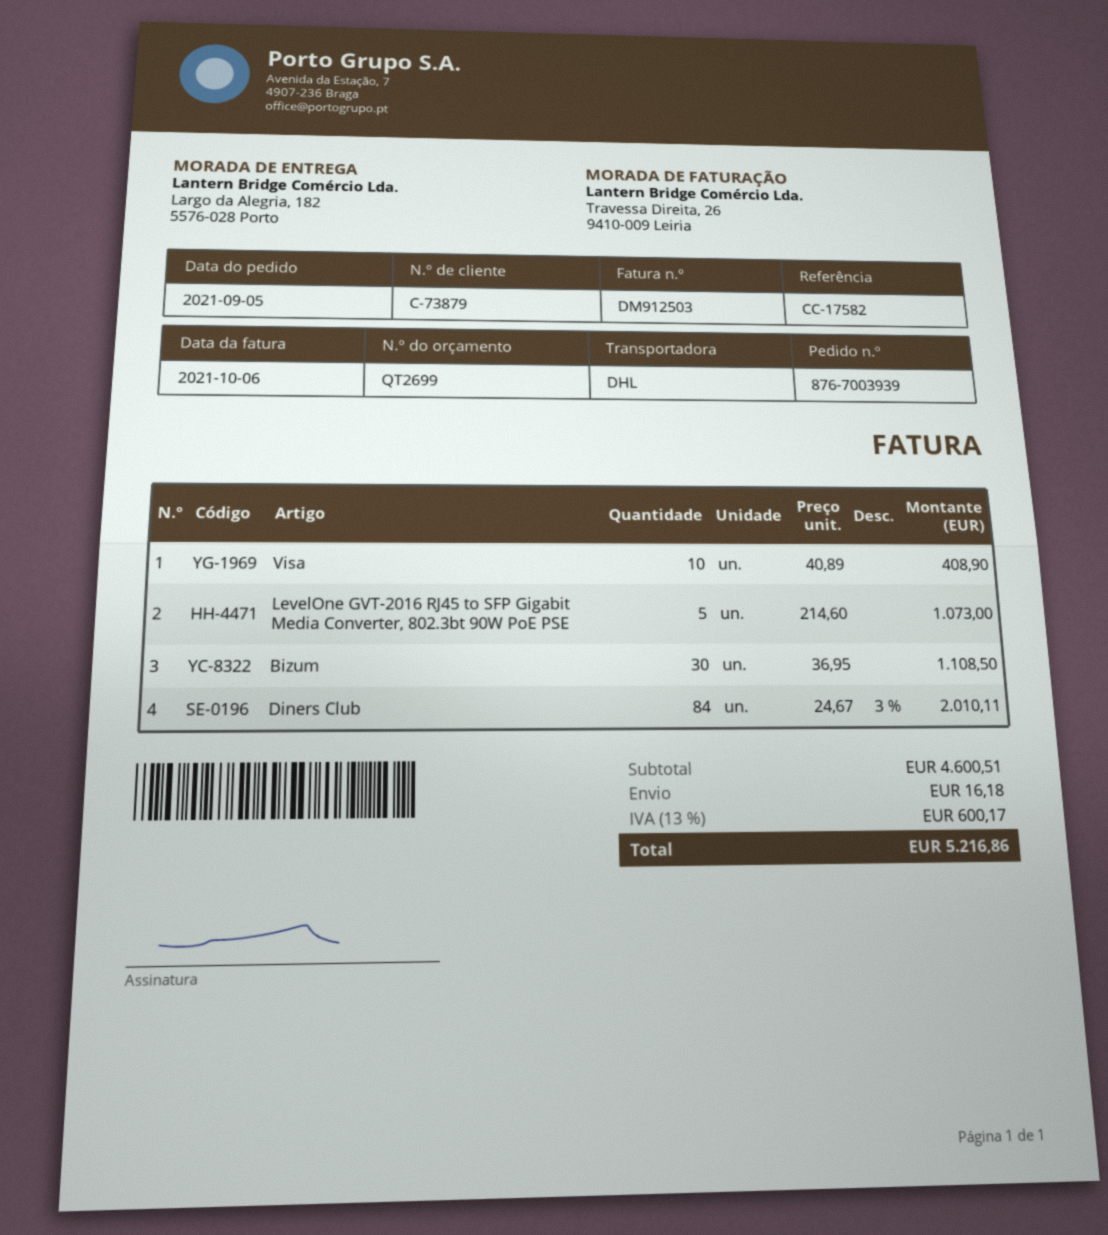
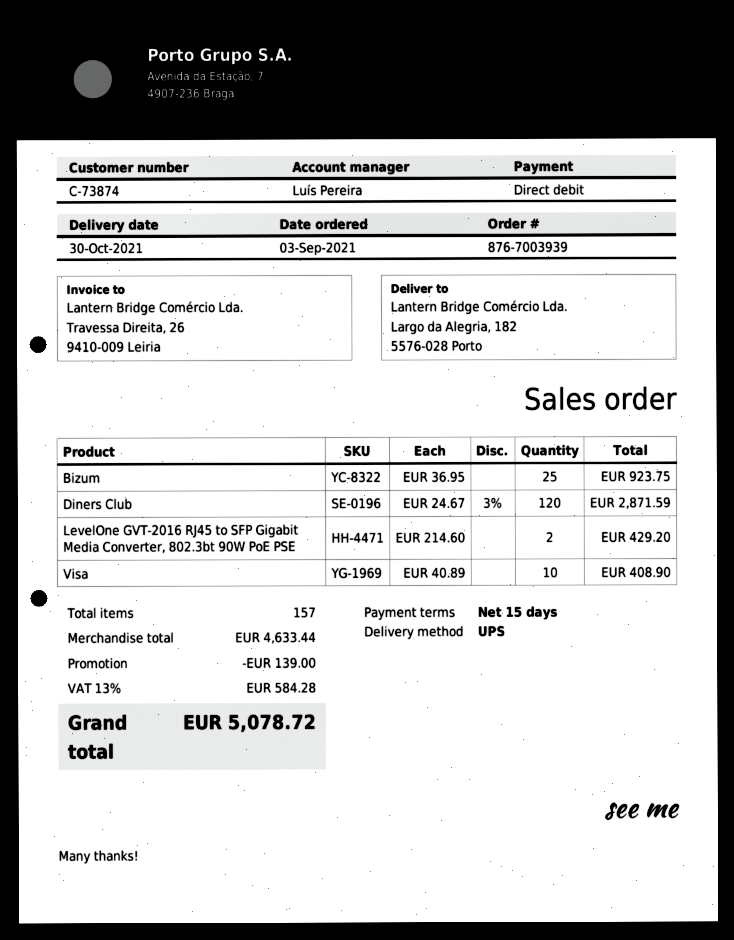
order date: 2021-09-05 -> 2021-09-03
customer number: C-73879 -> C-73874
shipping method: DHL -> UPS
LevelOne GVT-2016 RJ45 to SFP Gigabit Media Converter, 802.3bt 90W PoE PSE: 5 x 214.60 = 1073.00 -> 2 x 214.60 = 429.20
Bizum: 30 x 36.95 = 1108.50 -> 25 x 36.95 = 923.75
Diners Club: 84 x 24.67 - 3% = 2010.11 -> 120 x 24.67 - 3% = 2871.59
subtotal: 4600.51 -> 4633.44
discount: none -> 139.00
shipping: 16.18 -> none
tax: 13% = 600.17 -> 13% = 584.28
total: 5216.86 -> 5078.72

